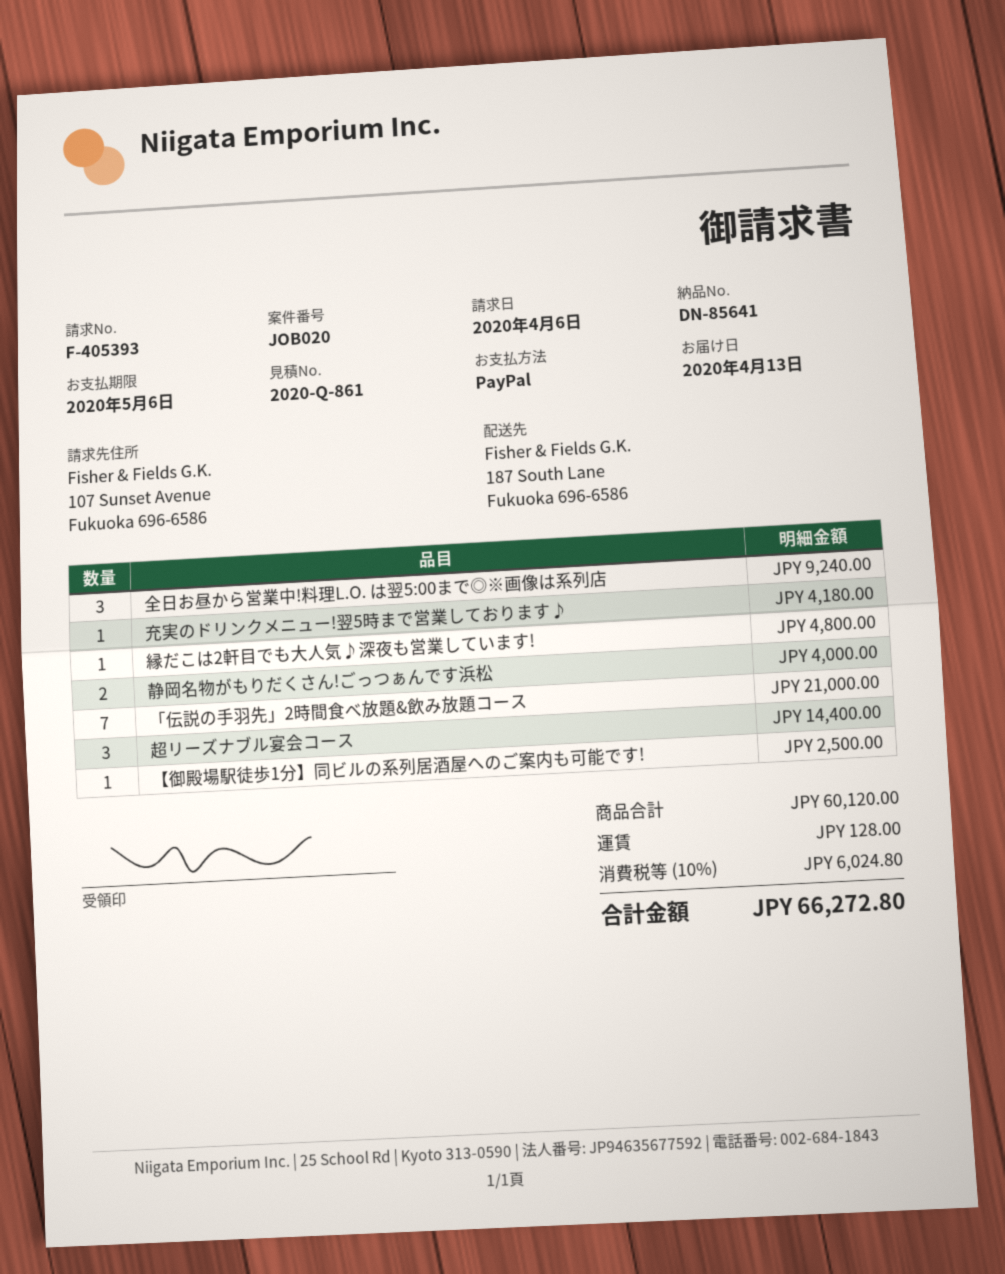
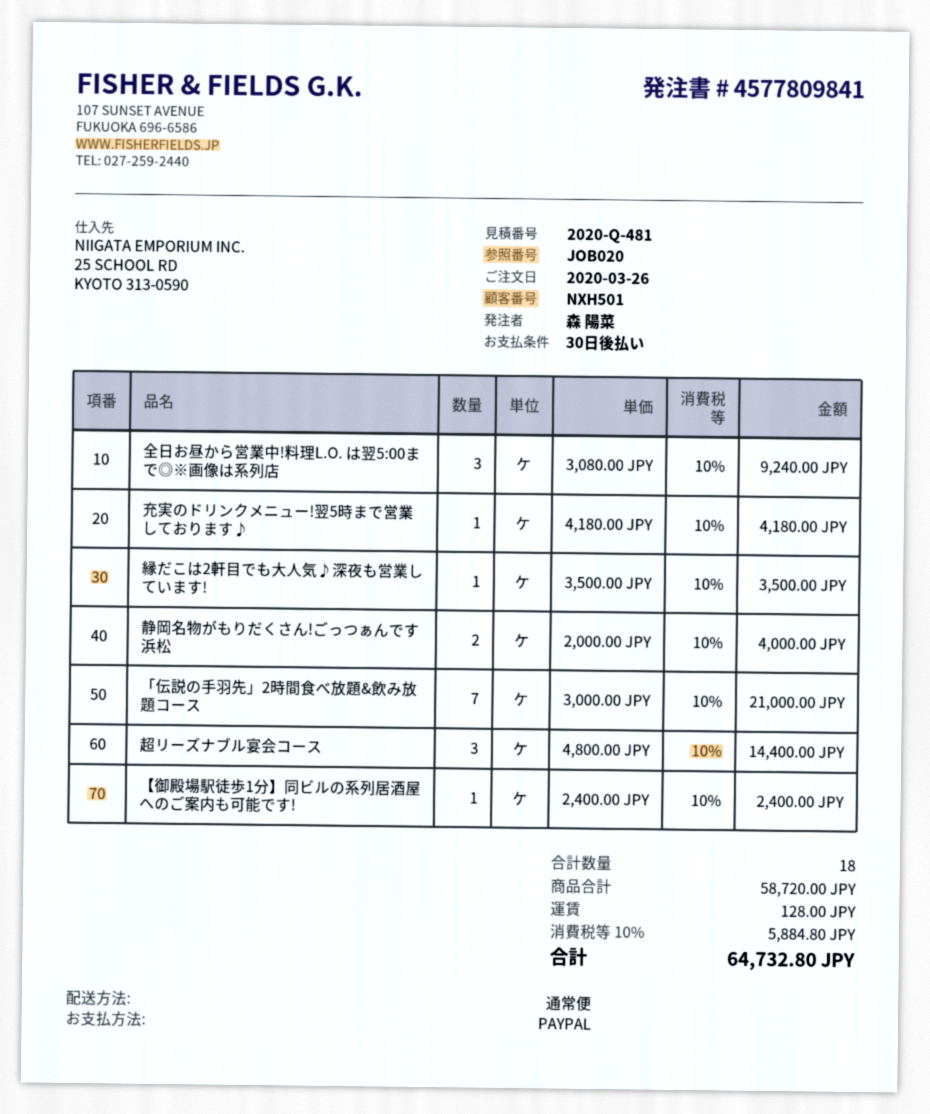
quote number: 2020-Q-861 -> 2020-Q-481
縁だこは2軒目でも大人気♪深夜も営業しています!: 1 for 4800.00 -> 1 for 3500.00
【御殿場駅徒歩1分】同ビルの系列居酒屋へのご案内も可能です!: 1 for 2500.00 -> 1 for 2400.00
subtotal: 60120.00 -> 58720.00
tax: 10% = 6024.80 -> 10% = 5884.80
total: 66272.80 -> 64732.80

